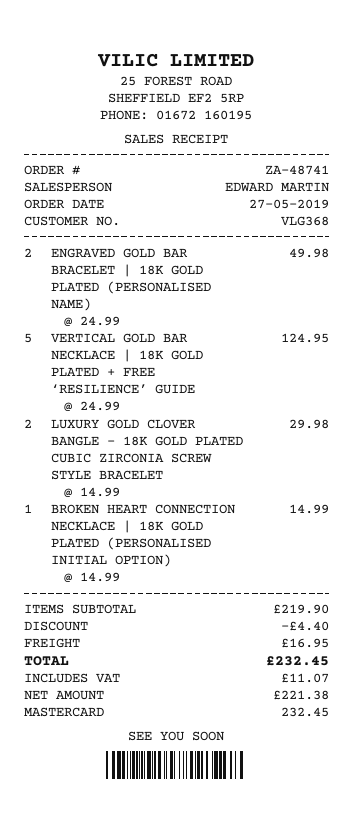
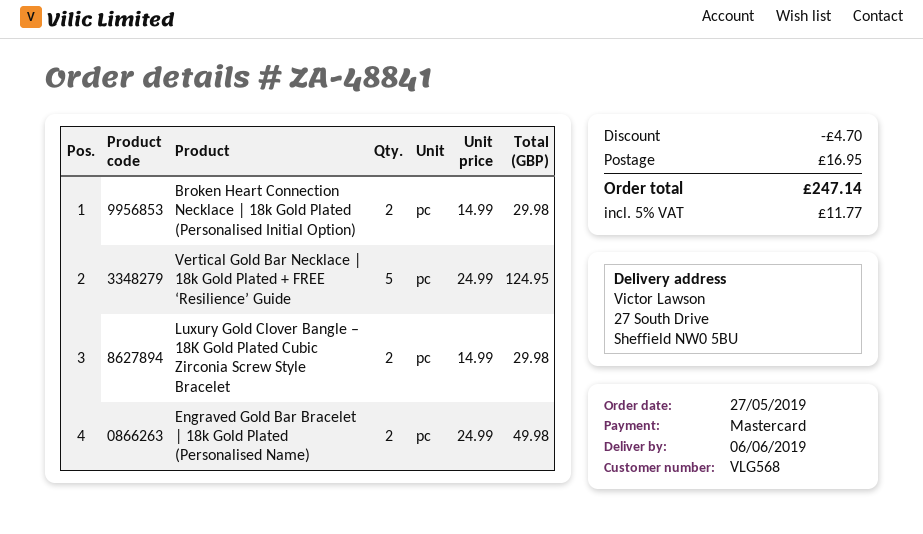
order number: ZA-48741 -> ZA-48841
customer number: VLG368 -> VLG568
BROKEN HEART CONNECTION NECKLACE | 18K GOLD PLATED (PERSONALISED INITIAL OPTION): 1 x 14.99 = 14.99 -> 2 x 14.99 = 29.98
discount: 4.40 -> 4.70
tax: 11.07 -> 11.77
total: 232.45 -> 247.14

